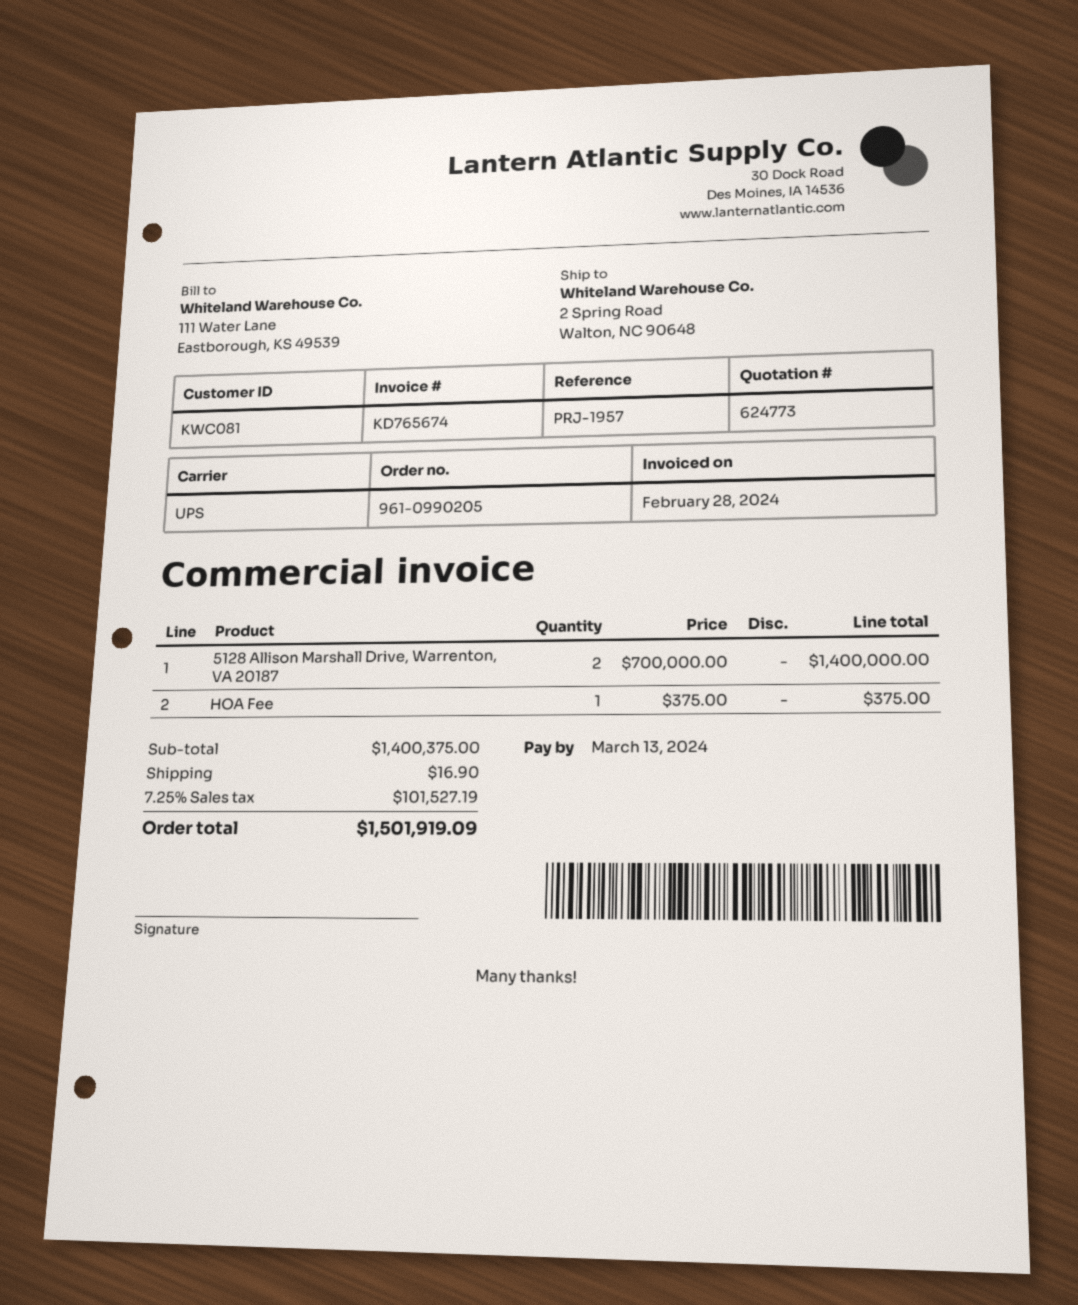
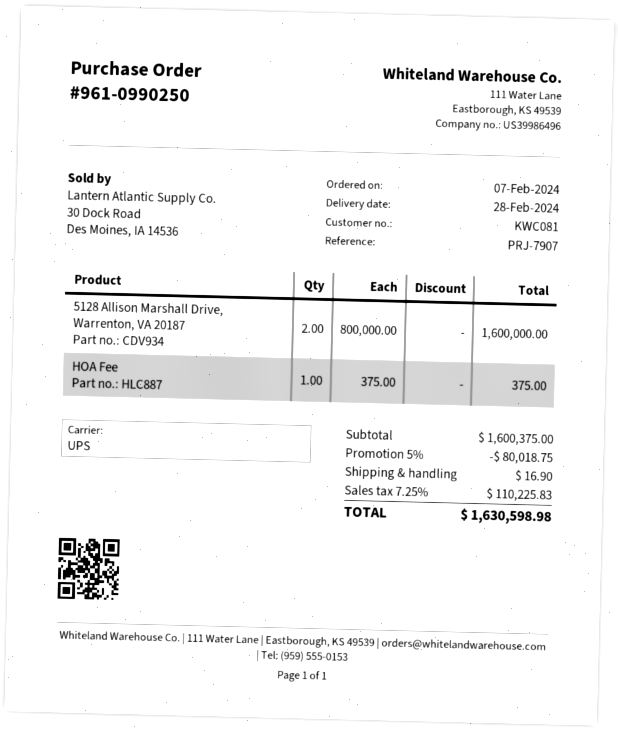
order number: 961-0990205 -> 961-0990250
reference: PRJ-1957 -> PRJ-7907
5128 Allison Marshall Drive, Warrenton, VA 20187: 2 x 700000.00 = 1400000.00 -> 2 x 800000.00 = 1600000.00
subtotal: 1400375.00 -> 1600375.00
discount: none -> 5% = 80018.75
tax: 7.25% = 101527.19 -> 7.25% = 110225.83
total: 1501919.09 -> 1630598.98

